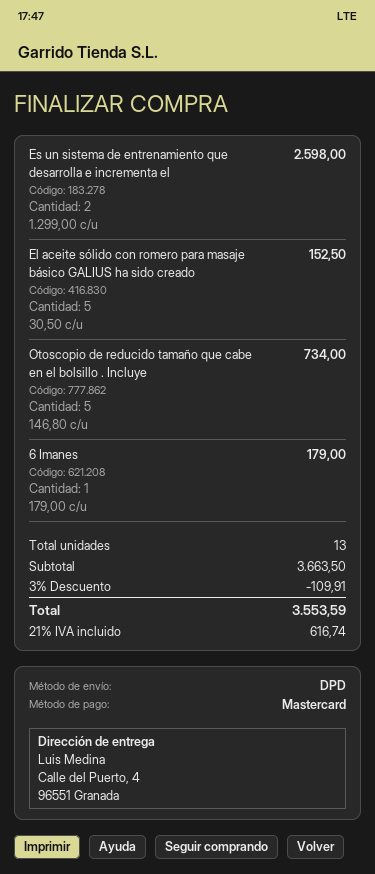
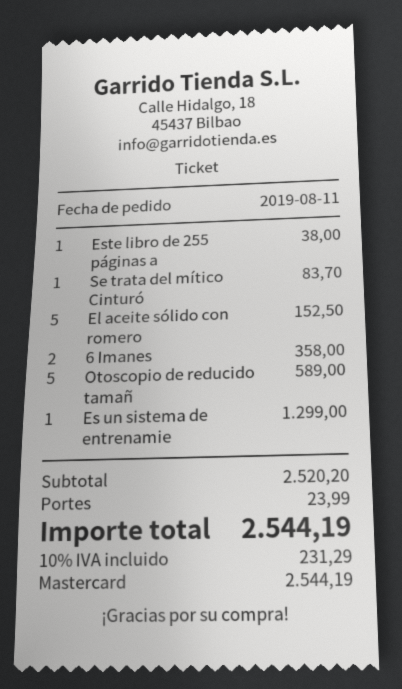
Es un sistema de entrenamiento que desarrolla e incrementa el: 2 for 2598.00 -> 1 for 1299.00
Otoscopio de reducido tamaño que cabe en el bolsillo . Incluye: 5 for 734.00 -> 5 for 589.00
6 Imanes: 1 for 179.00 -> 2 for 358.00
Este libro de 255 páginas a: none -> 1 for 38.00
Se trata del mítico Cinturó: none -> 1 for 83.70
subtotal: 3663.50 -> 2520.20
discount: 3% = 109.91 -> none
shipping: none -> 23.99
tax: 21% = 616.74 -> 10% = 231.29
total: 3553.59 -> 2544.19

